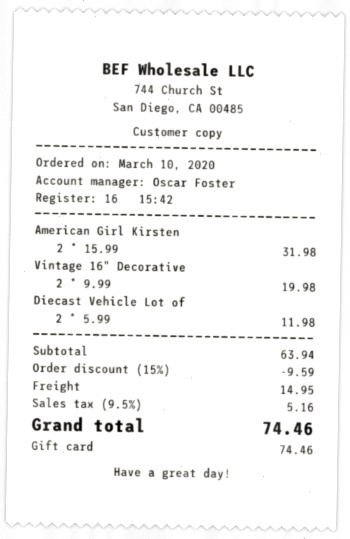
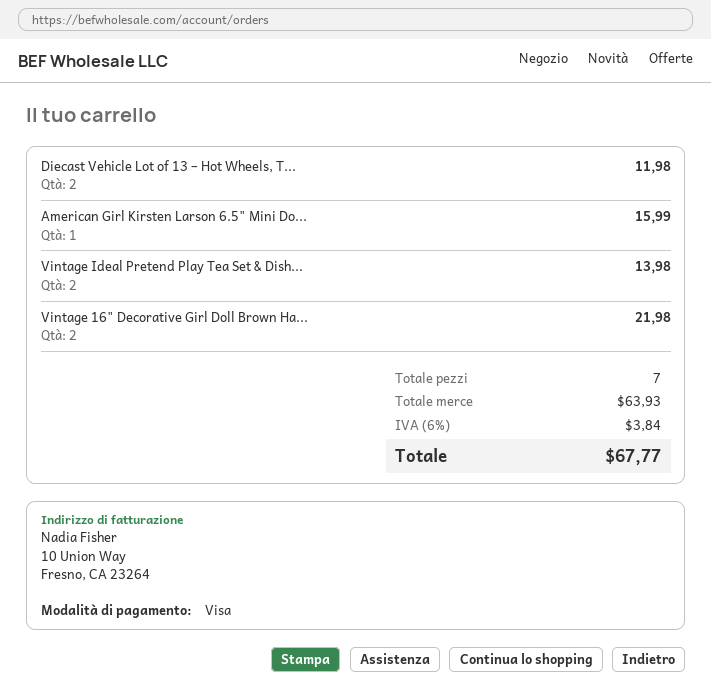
payment method: gift card -> Visa
American Girl Kirsten: 2 for 31.98 -> 1 for 15.99
Vintage 16" Decorative: 2 for 19.98 -> 2 for 21.98
Vintage Ideal Pretend Play Tea Set & Dish...: none -> 2 for 13.98
subtotal: 63.94 -> 63.93
discount: 15% = 9.59 -> none
shipping: 14.95 -> none
tax: 9.5% = 5.16 -> 6% = 3.84
total: 74.46 -> 67.77

